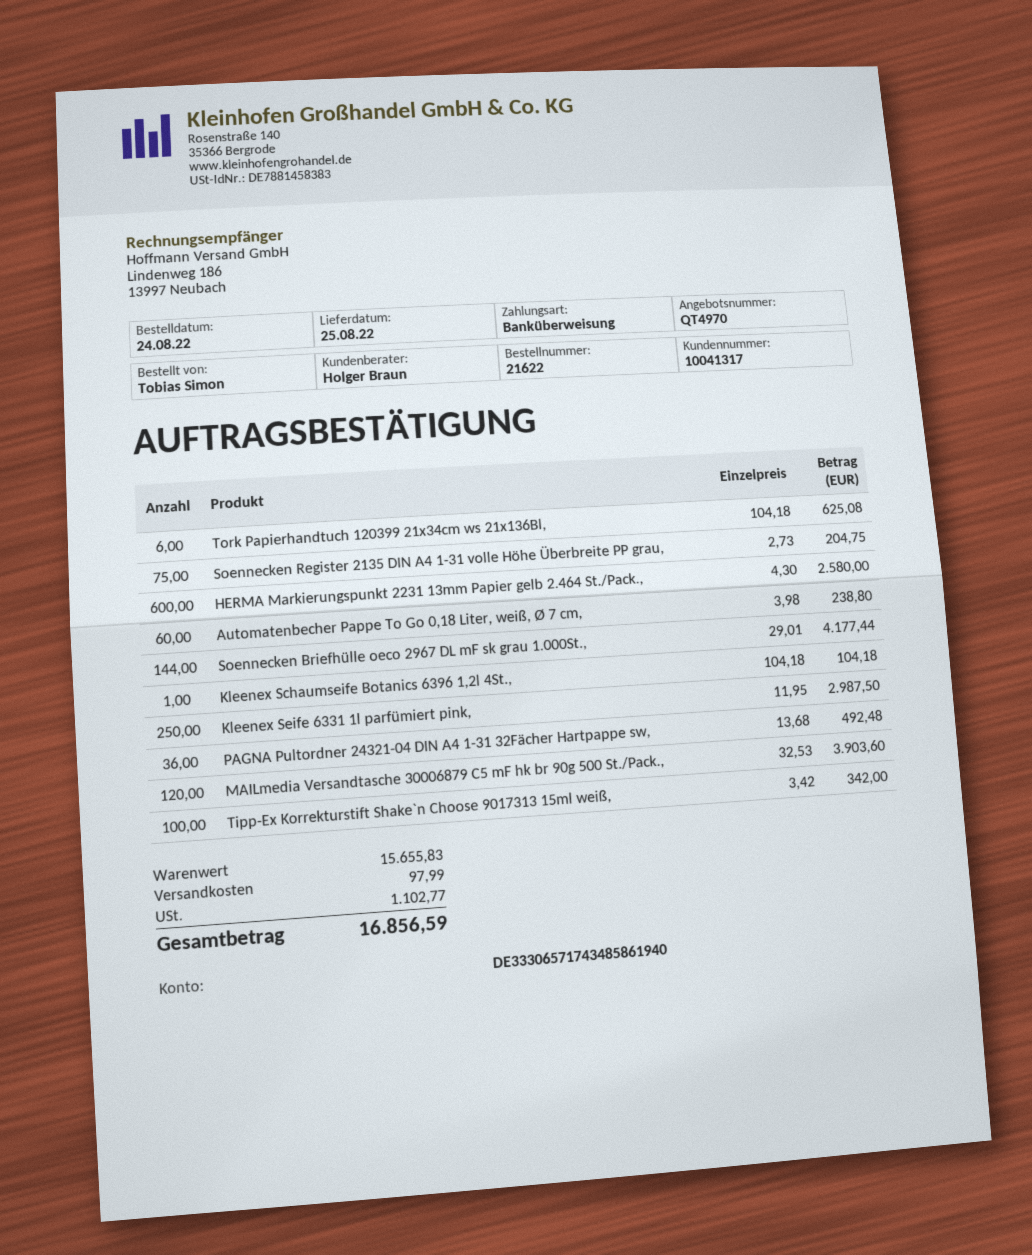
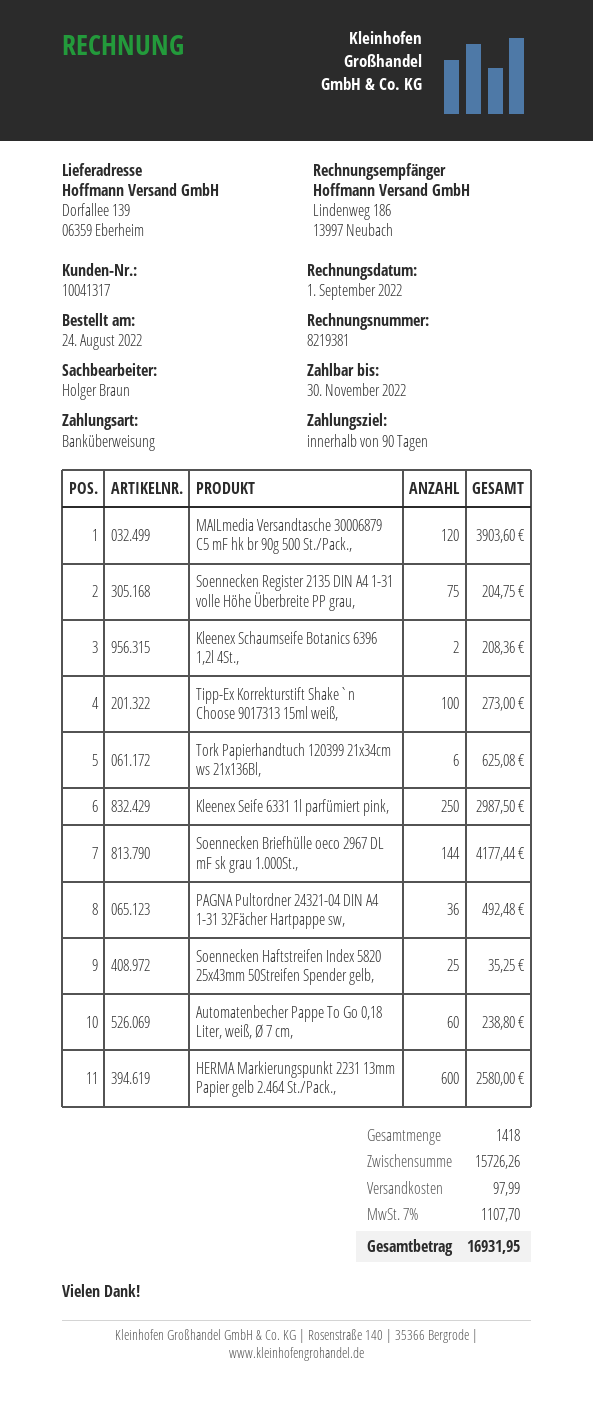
Kleenex Schaumseife Botanics 6396 1,2l 4St.,: 1 for 104.18 -> 2 for 208.36
Tipp-Ex Korrekturstift Shake`n Choose 9017313 15ml weiß,: 100 for 342.00 -> 100 for 273.00
Soennecken Haftstreifen Index 5820 25x43mm 50Streifen Spender gelb,: none -> 25 for 35.25
subtotal: 15655.83 -> 15726.26
tax: 1102.77 -> 1107.70
total: 16856.59 -> 16931.95

